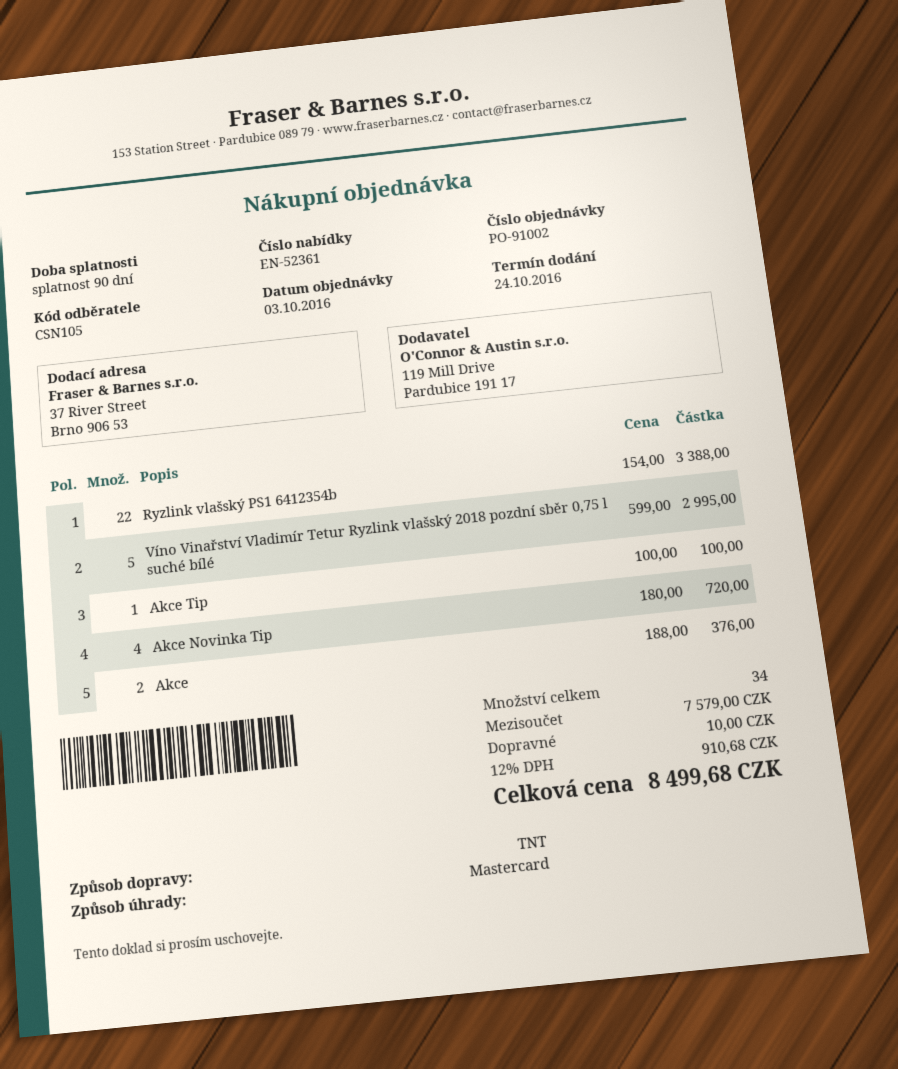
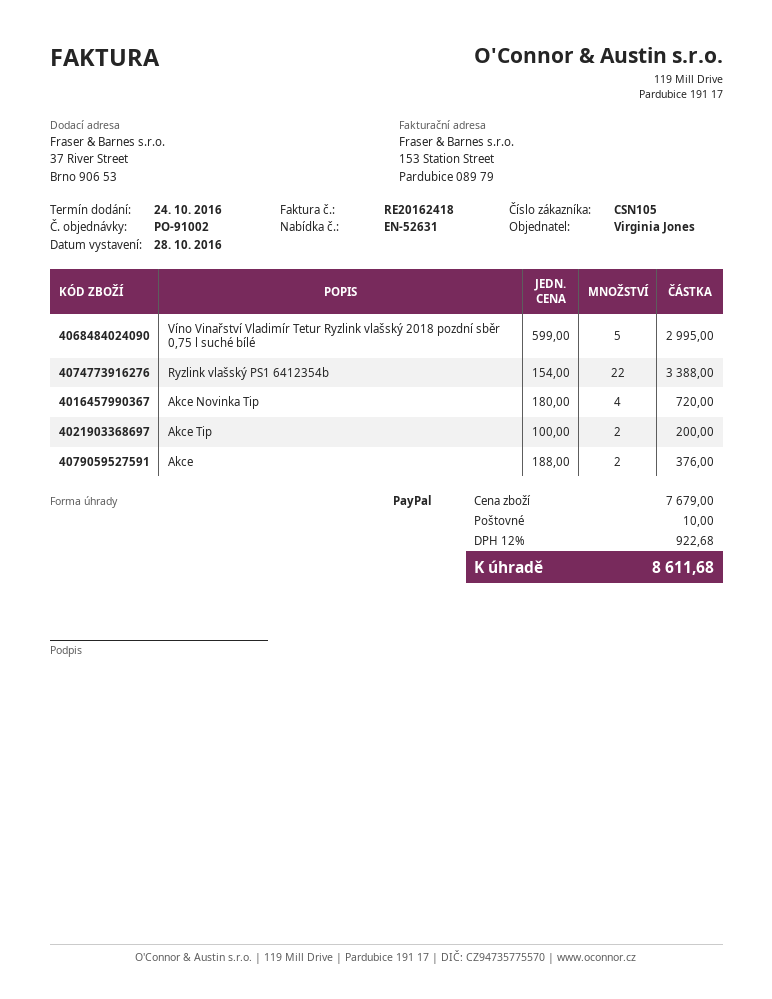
quote number: EN-52361 -> EN-52631
payment method: Mastercard -> PayPal
Akce Tip: 1 x 100.00 = 100.00 -> 2 x 100.00 = 200.00
subtotal: 7579.00 -> 7679.00
tax: 12% = 910.68 -> 12% = 922.68
total: 8499.68 -> 8611.68

